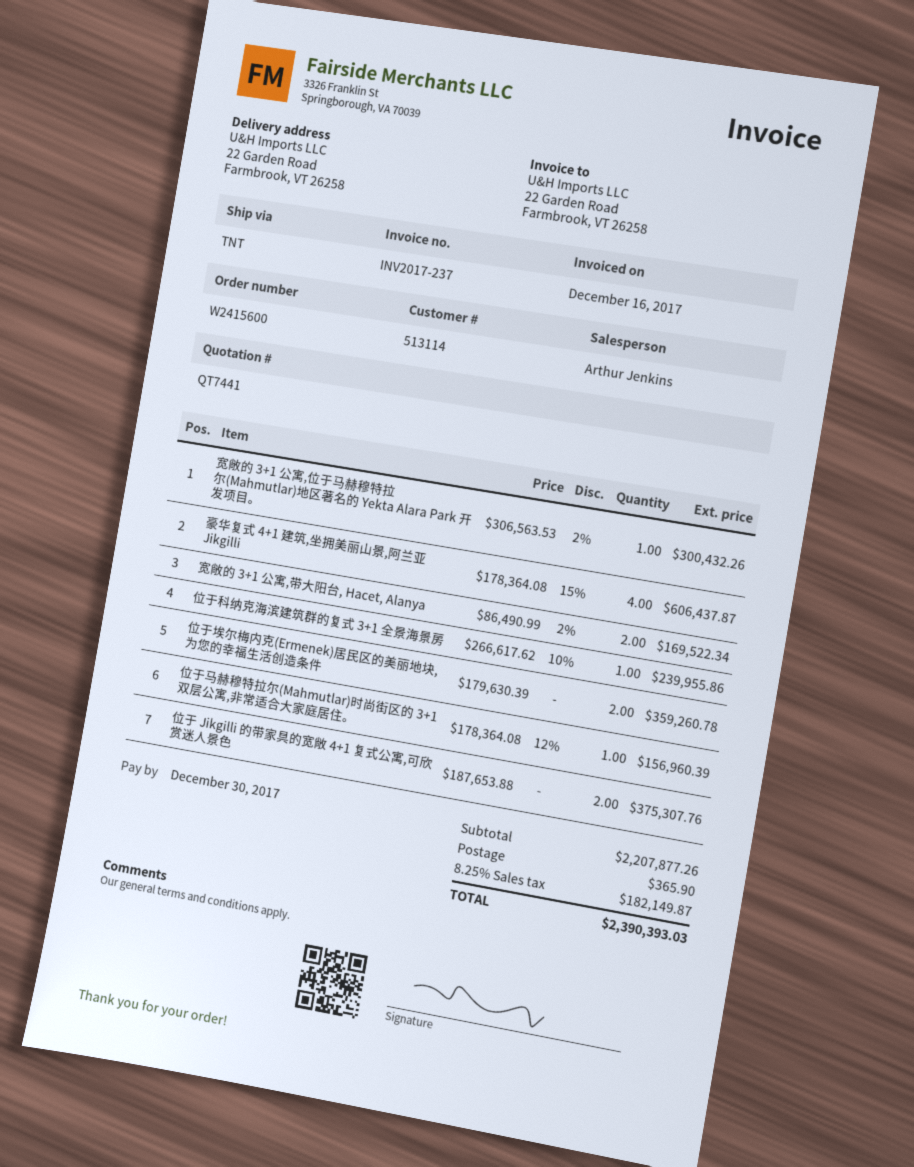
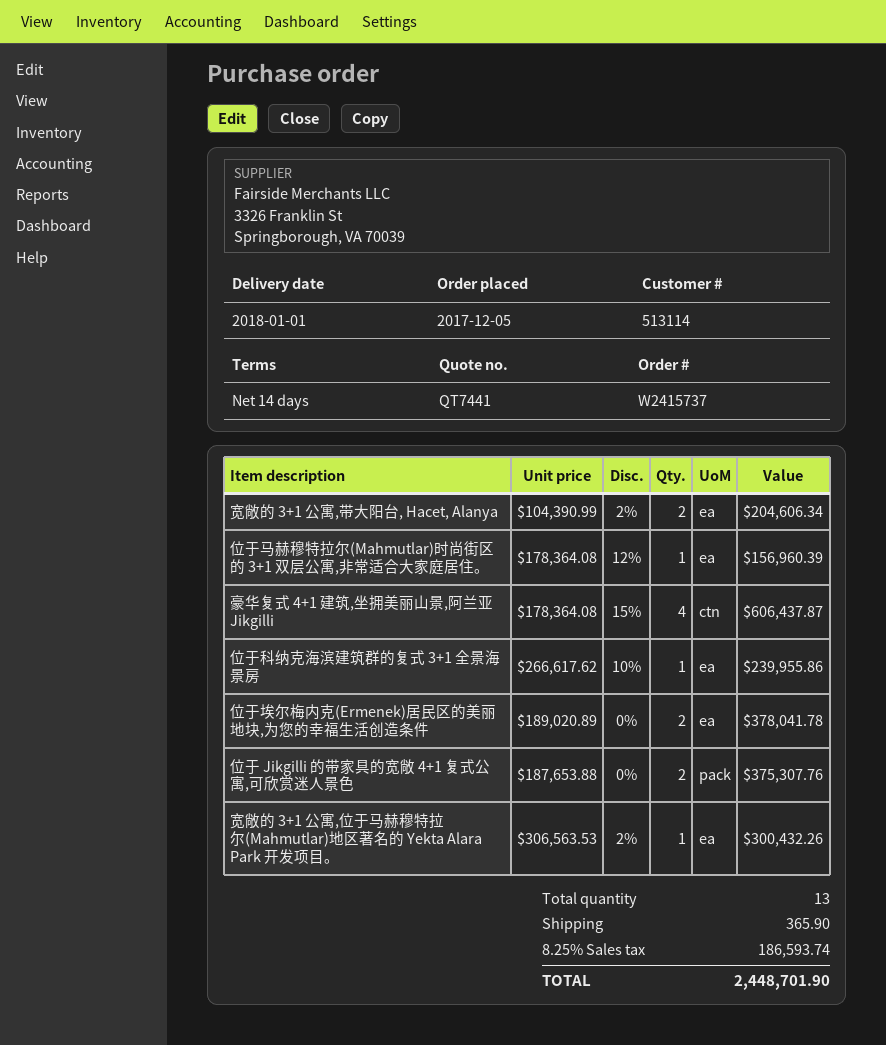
order number: W2415600 -> W2415737
宽敞的 3+1 公寓,带大阳台, Hacet, Alanya: 2 x 86490.99 - 2% = 169522.34 -> 2 x 104390.99 - 2% = 204606.34
位于埃尔梅内克(Ermenek)居民区的美丽地块,为您的幸福生活创造条件: 2 x 179630.39 = 359260.78 -> 2 x 189020.89 = 378041.78
tax: 8.25% = 182149.87 -> 8.25% = 186593.74
total: 2390393.03 -> 2448701.90

